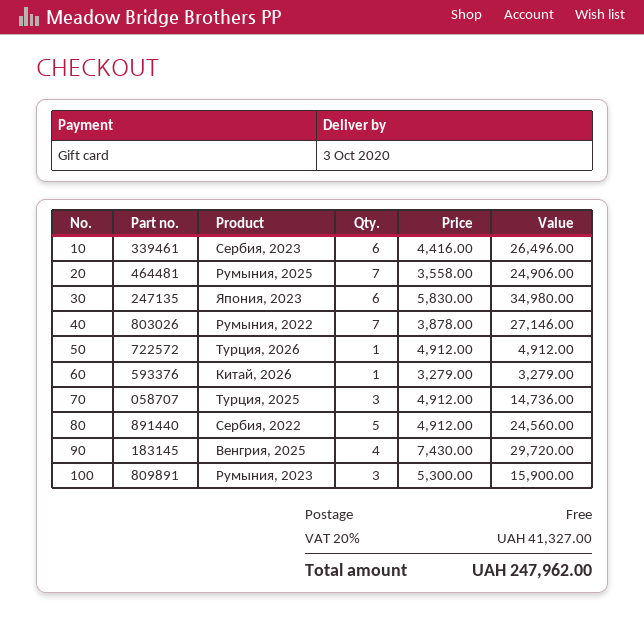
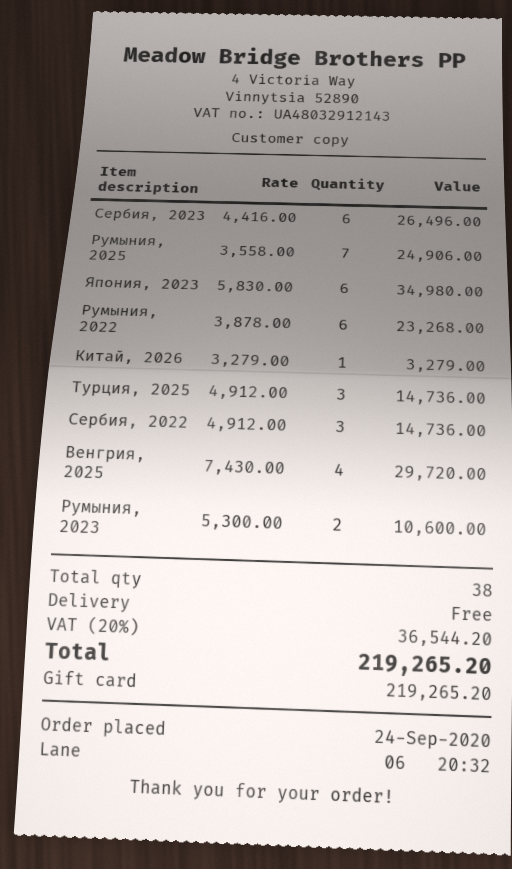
Румыния, 2022: 7 x 3878.00 = 27146.00 -> 6 x 3878.00 = 23268.00
Турция, 2026: 1 x 4912.00 = 4912.00 -> none
Сербия, 2022: 5 x 4912.00 = 24560.00 -> 3 x 4912.00 = 14736.00
Румыния, 2023: 3 x 5300.00 = 15900.00 -> 2 x 5300.00 = 10600.00
tax: 20% = 41327.00 -> 20% = 36544.20
total: 247962.00 -> 219265.20

